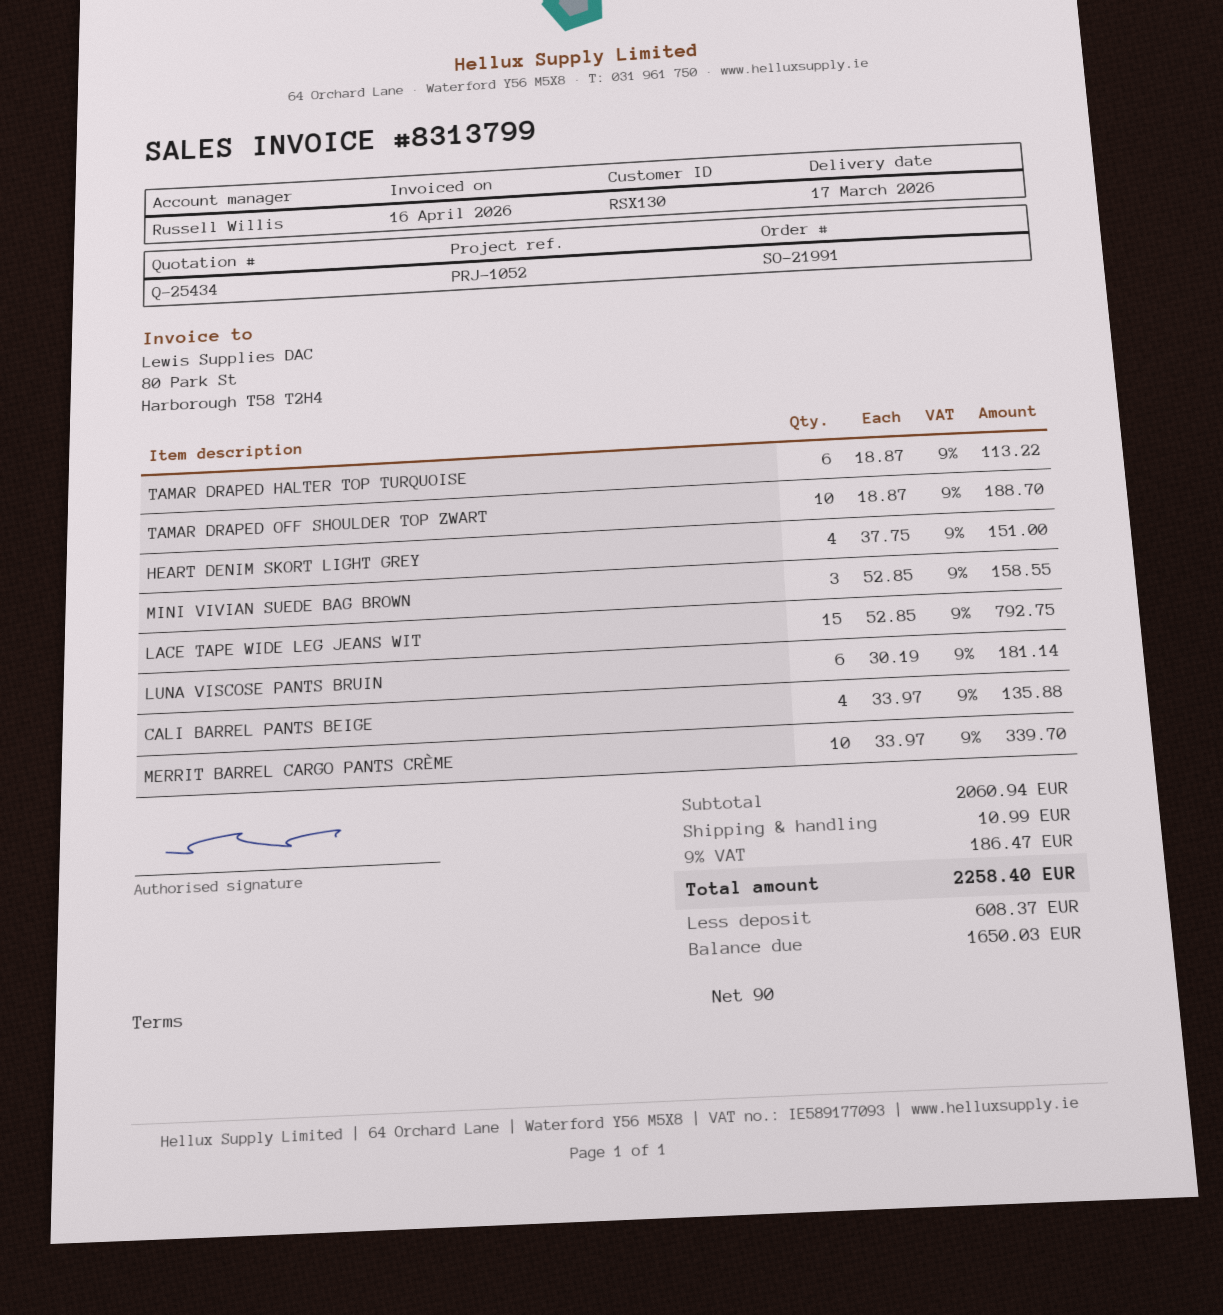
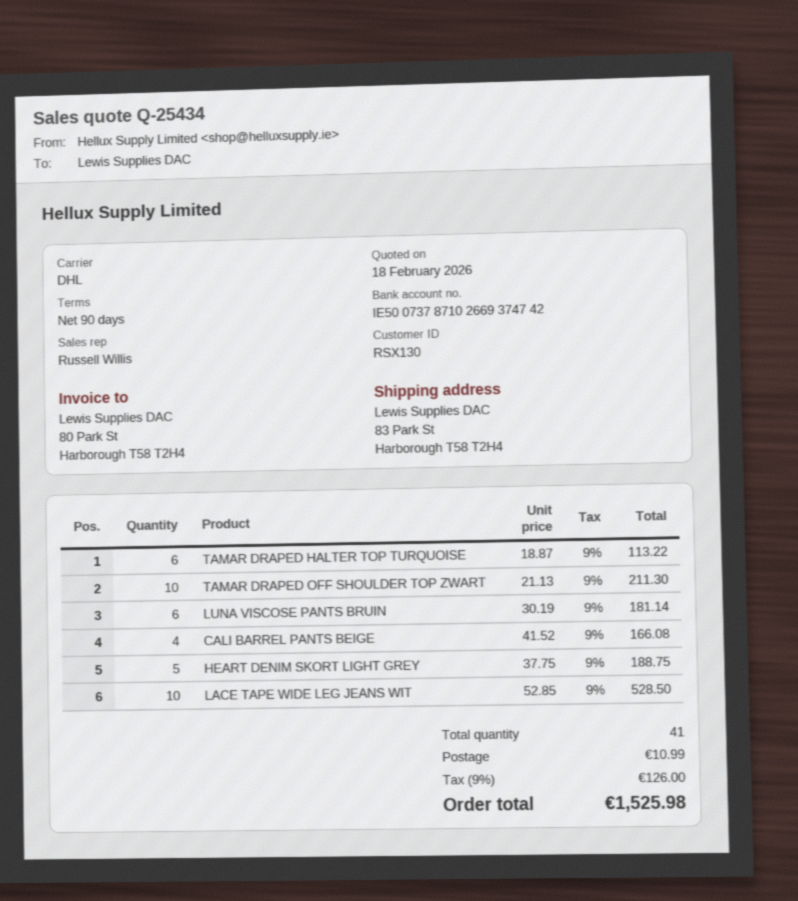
TAMAR DRAPED OFF SHOULDER TOP ZWART: 10 x 18.87 = 188.70 -> 10 x 21.13 = 211.30
HEART DENIM SKORT LIGHT GREY: 4 x 37.75 = 151.00 -> 5 x 37.75 = 188.75
MINI VIVIAN SUEDE BAG BROWN: 3 x 52.85 = 158.55 -> none
LACE TAPE WIDE LEG JEANS WIT: 15 x 52.85 = 792.75 -> 10 x 52.85 = 528.50
CALI BARREL PANTS BEIGE: 4 x 33.97 = 135.88 -> 4 x 41.52 = 166.08
MERRIT BARREL CARGO PANTS CRÈME: 10 x 33.97 = 339.70 -> none
tax: 9% = 186.47 -> 9% = 126.00
total: 2258.40 -> 1525.98

